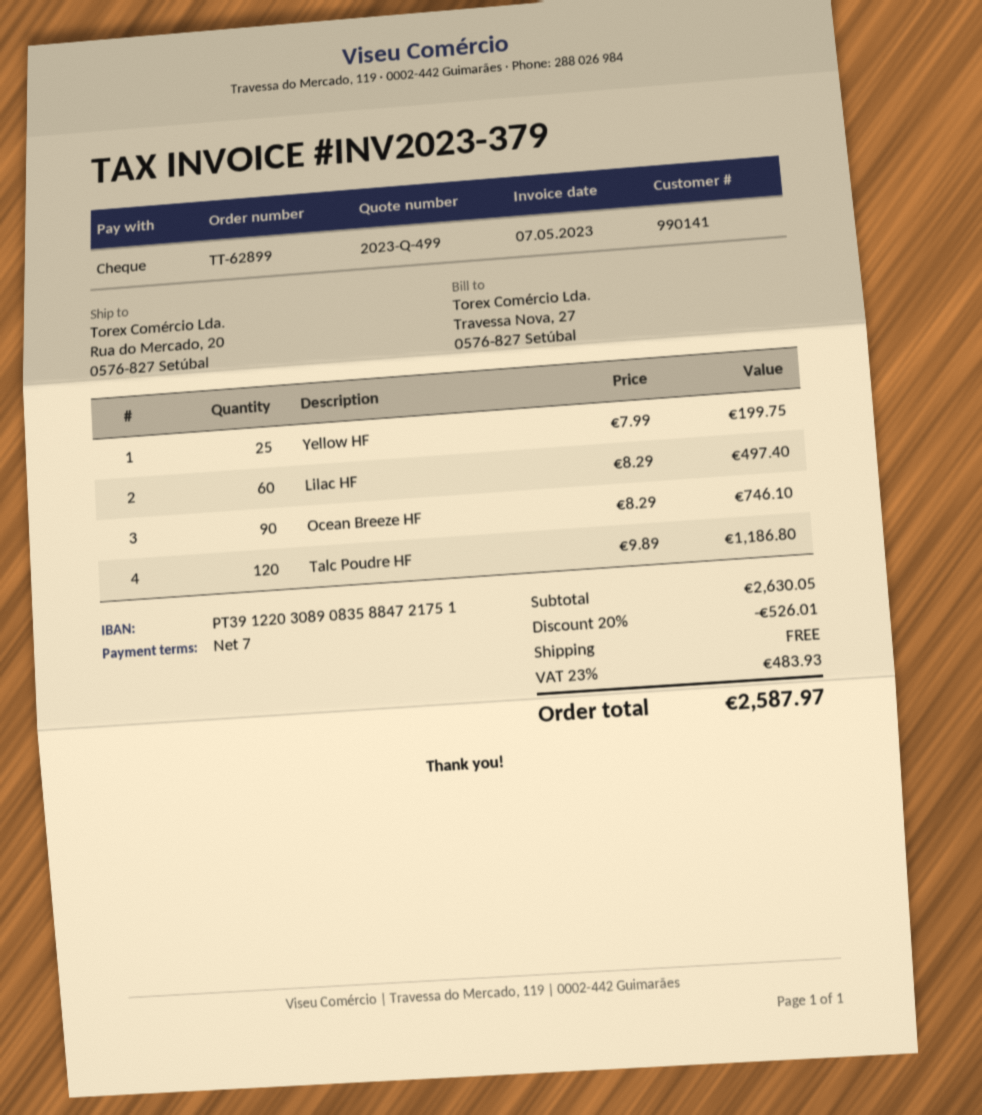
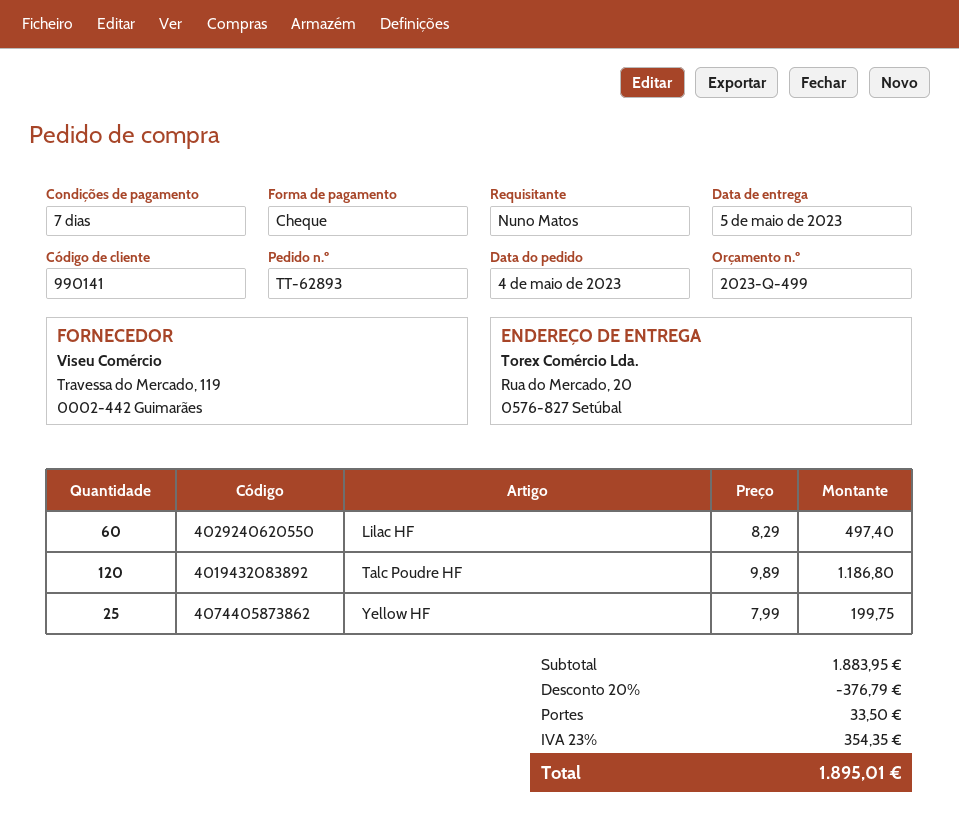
order number: TT-62899 -> TT-62893
Ocean Breeze HF: 90 x 8.29 = 746.10 -> none
subtotal: 2630.05 -> 1883.95
discount: 20% = 526.01 -> 20% = 376.79
shipping: 0.00 -> 33.50
tax: 23% = 483.93 -> 23% = 354.35
total: 2587.97 -> 1895.01

